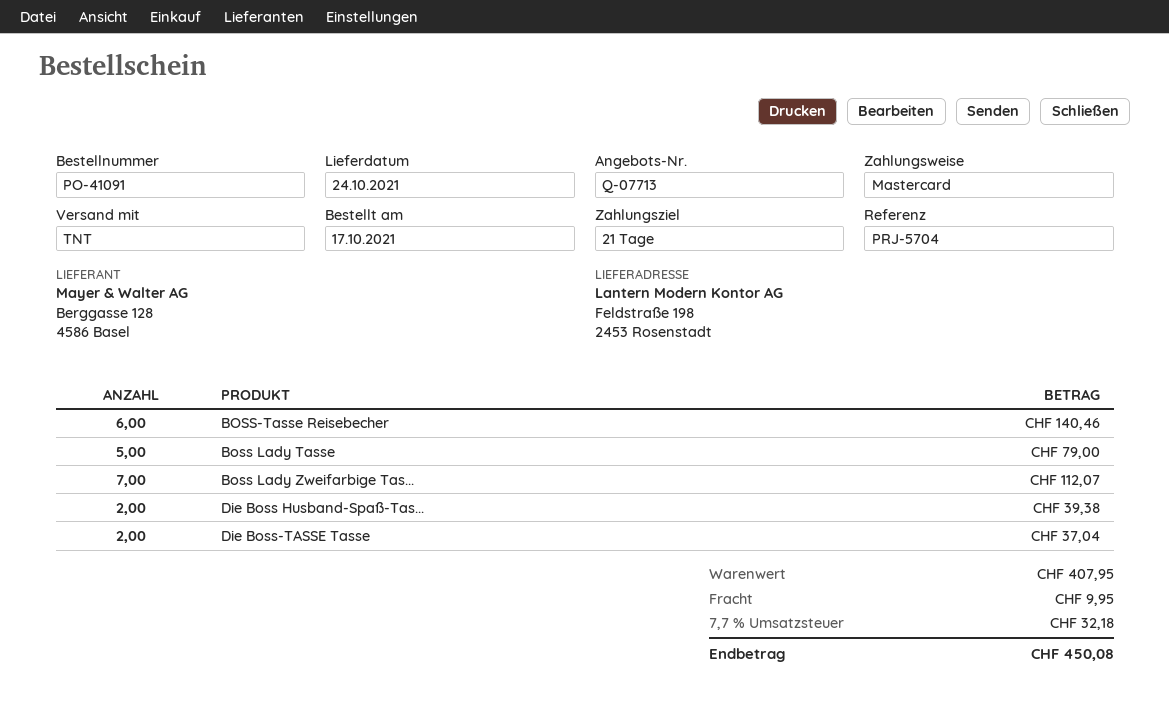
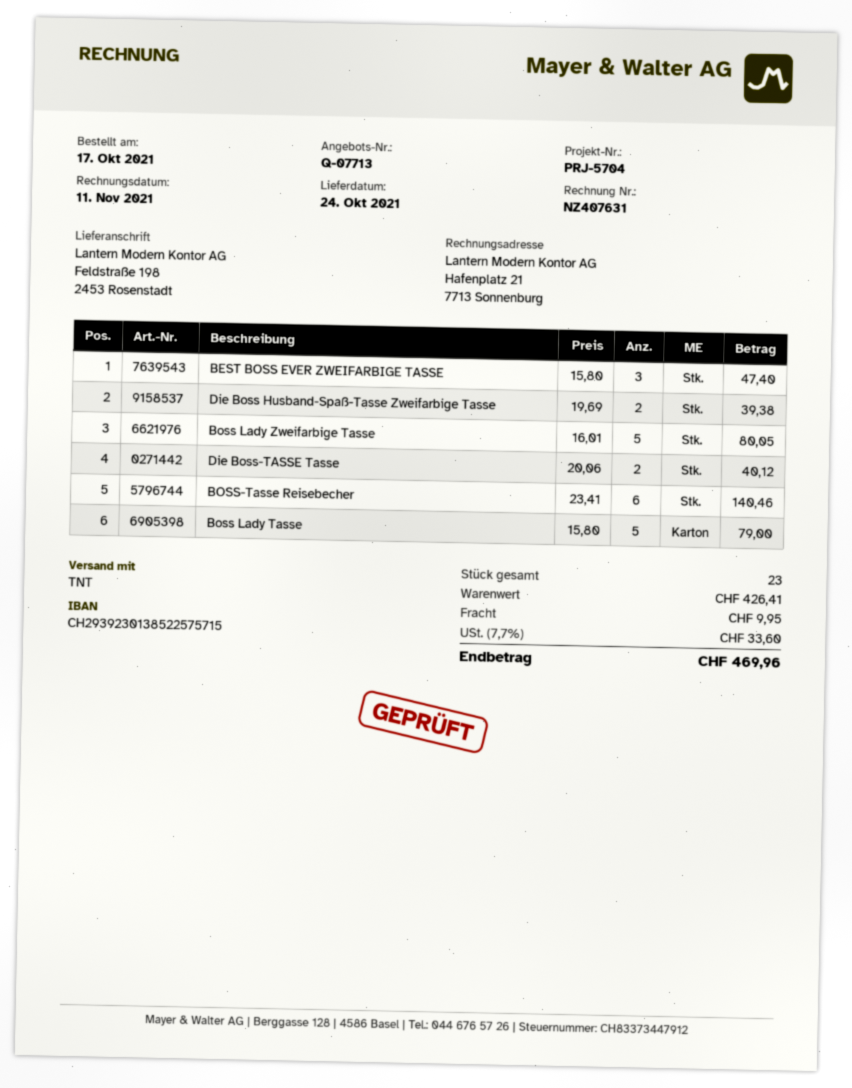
Boss Lady Zweifarbige Tas...: 7 for 112.07 -> 5 for 80.05
Die Boss-TASSE Tasse: 2 for 37.04 -> 2 for 40.12
BEST BOSS EVER ZWEIFARBIGE TASSE: none -> 3 for 47.40
subtotal: 407.95 -> 426.41
tax: 7.7% = 32.18 -> 7.7% = 33.60
total: 450.08 -> 469.96

